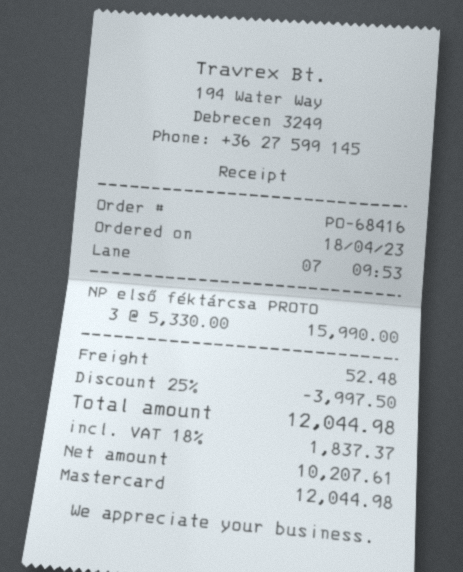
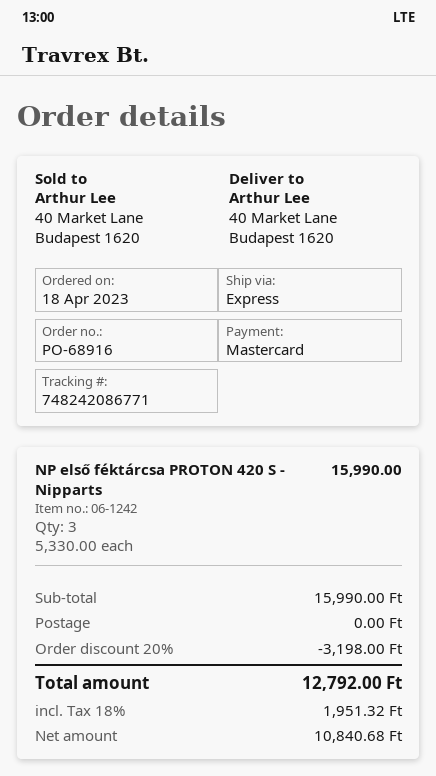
order number: PO-68416 -> PO-68916
discount: 25% = 3997.50 -> 20% = 3198.00
shipping: 52.48 -> 0.00
net: 10207.61 -> 10840.68
tax: 18% = 1837.37 -> 18% = 1951.32
total: 12044.98 -> 12792.00

